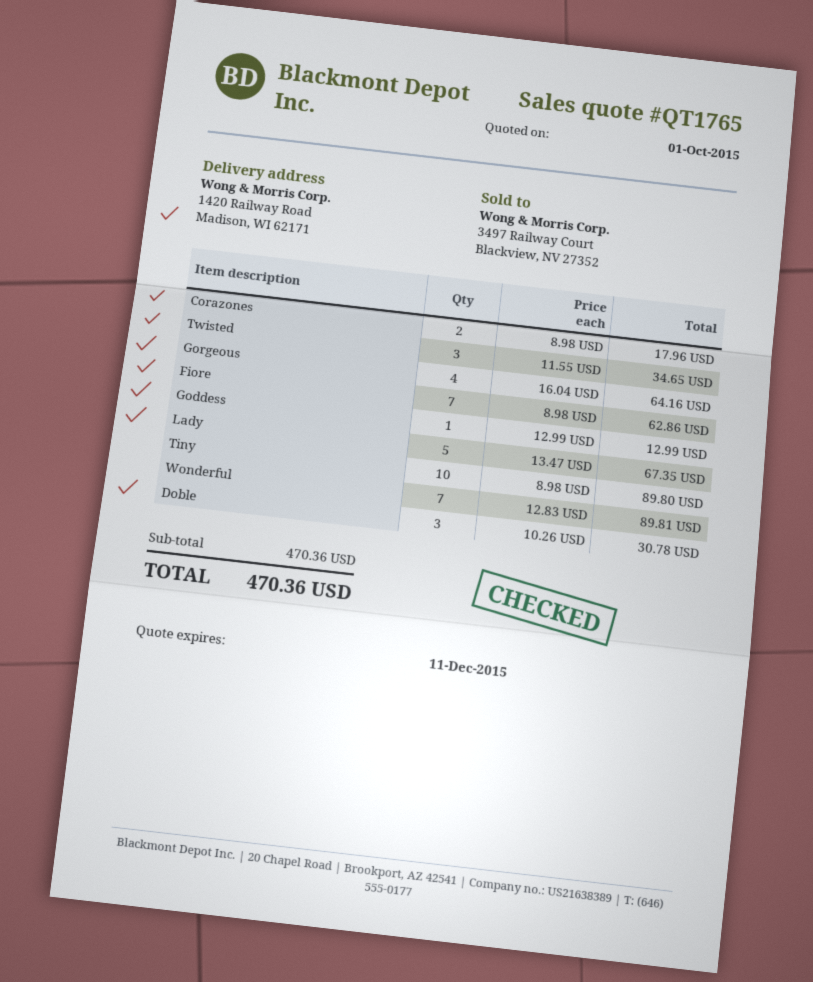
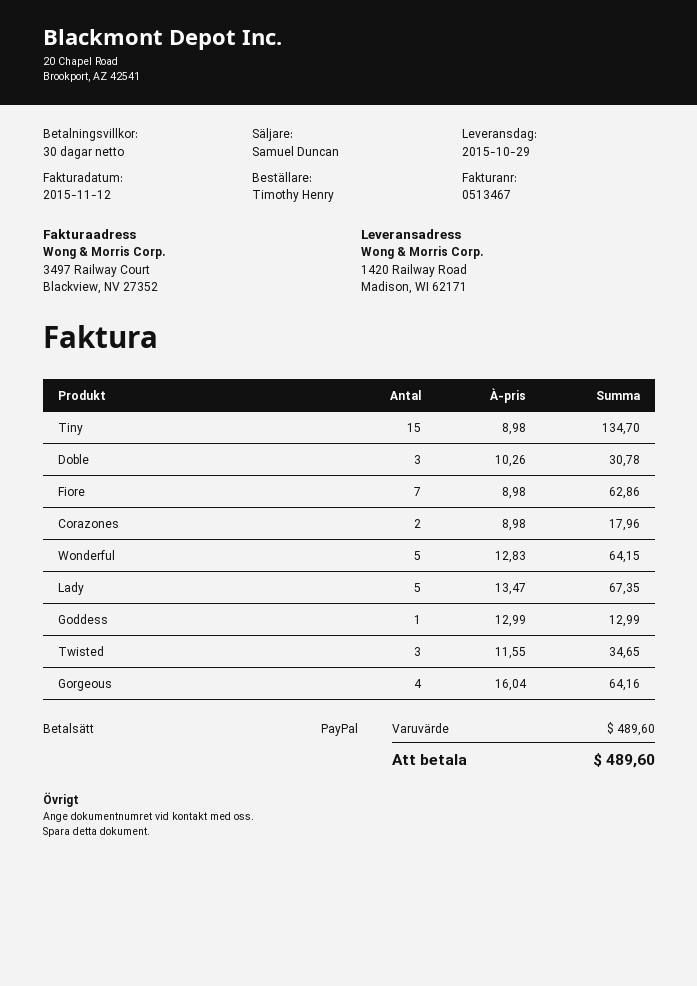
Tiny: 10 x 8.98 = 89.80 -> 15 x 8.98 = 134.70
Wonderful: 7 x 12.83 = 89.81 -> 5 x 12.83 = 64.15
subtotal: 470.36 -> 489.60
total: 470.36 -> 489.60

